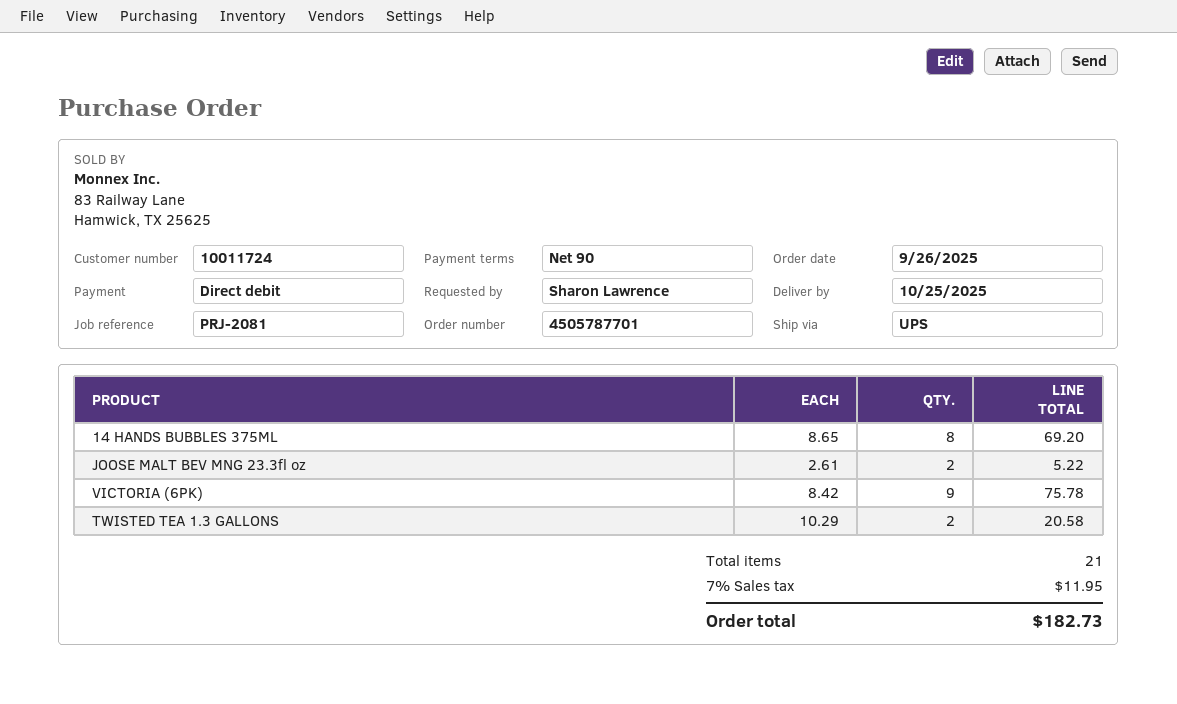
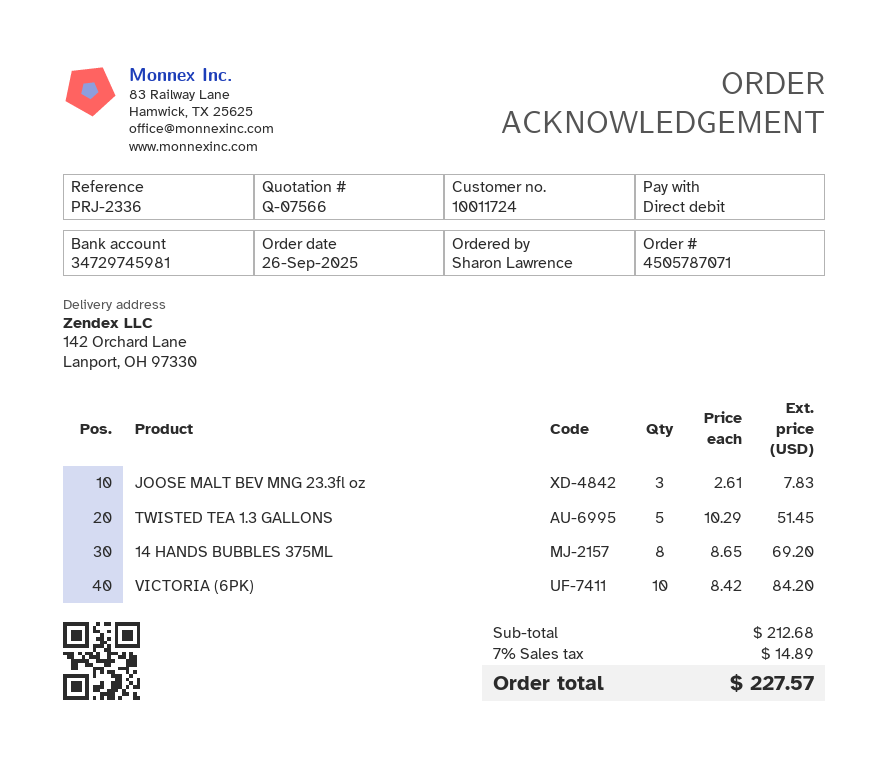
order number: 4505787701 -> 4505787071
reference: PRJ-2081 -> PRJ-2336
JOOSE MALT BEV MNG 23.3fl oz: 2 x 2.61 = 5.22 -> 3 x 2.61 = 7.83
VICTORIA (6PK): 9 x 8.42 = 75.78 -> 10 x 8.42 = 84.20
TWISTED TEA 1.3 GALLONS: 2 x 10.29 = 20.58 -> 5 x 10.29 = 51.45
tax: 7% = 11.95 -> 7% = 14.89
total: 182.73 -> 227.57

